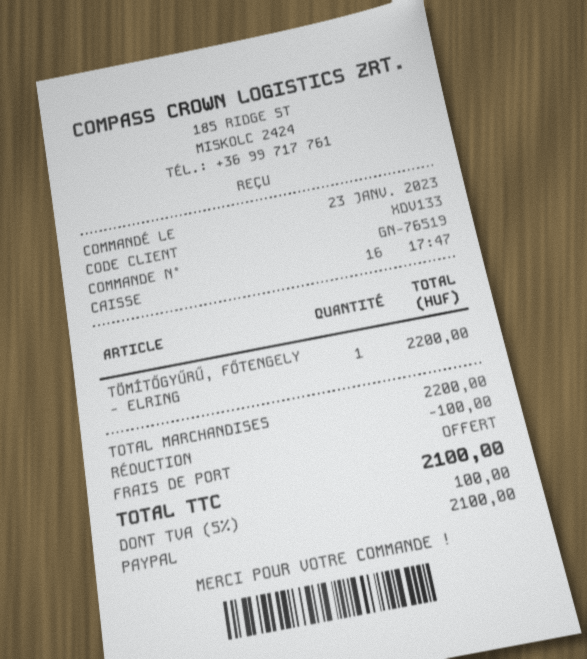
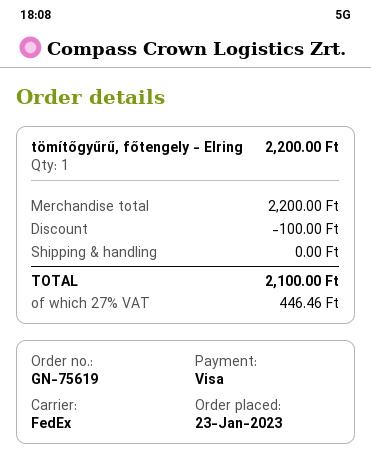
order number: GN-76519 -> GN-75619
payment method: PayPal -> Visa
tax: 5% = 100.00 -> 27% = 446.46

